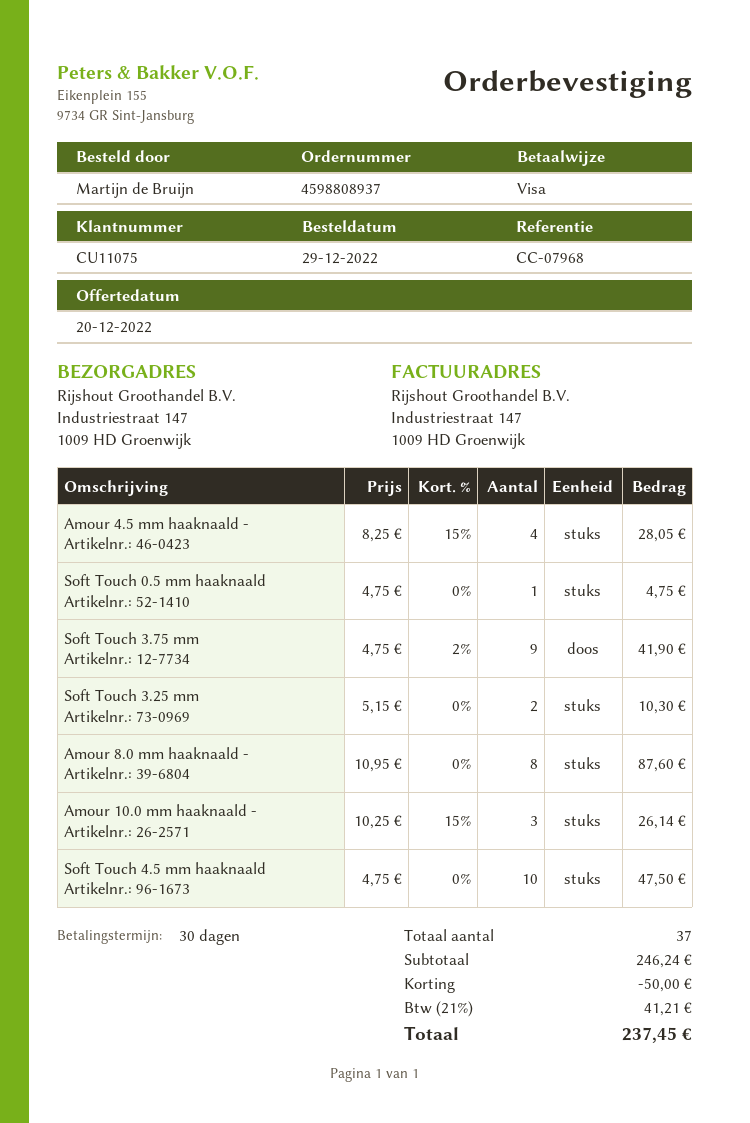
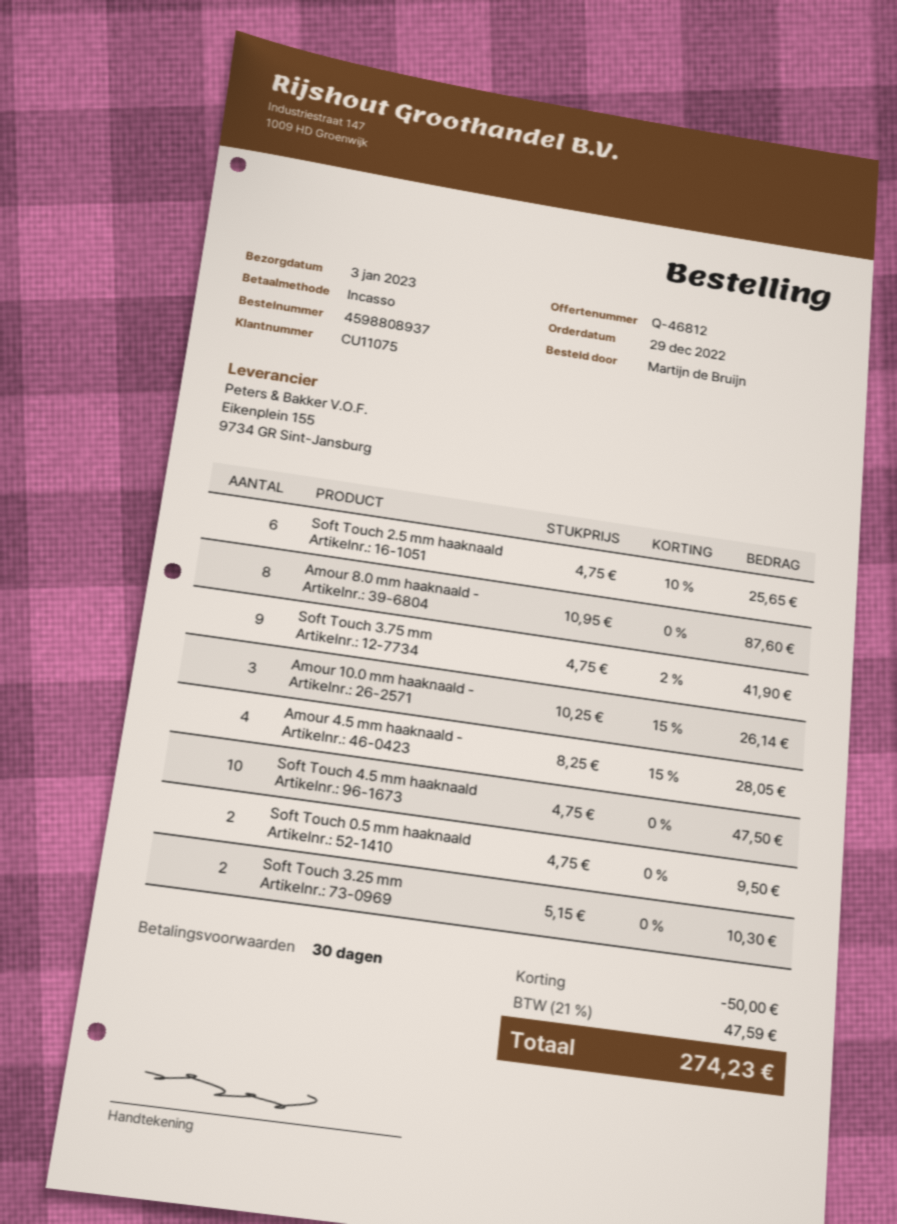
payment method: Visa -> direct debit
Soft Touch 0.5 mm haaknaald: 1 x 4.75 = 4.75 -> 2 x 4.75 = 9.50
Soft Touch 2.5 mm haaknaald: none -> 6 x 4.75 - 10% = 25.65
tax: 21% = 41.21 -> 21% = 47.59
total: 237.45 -> 274.23

